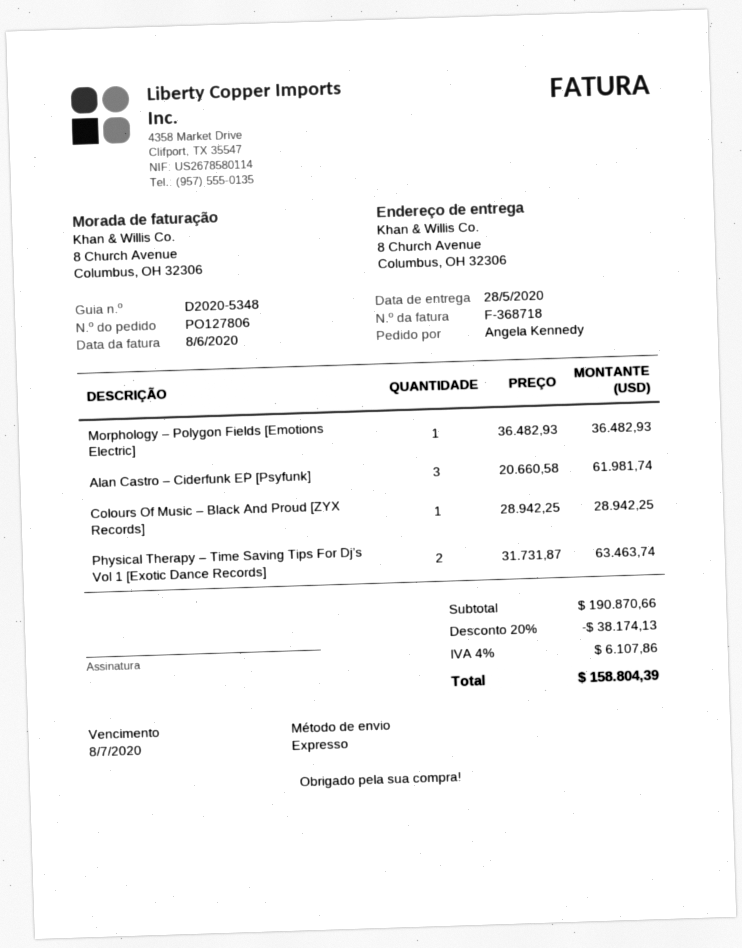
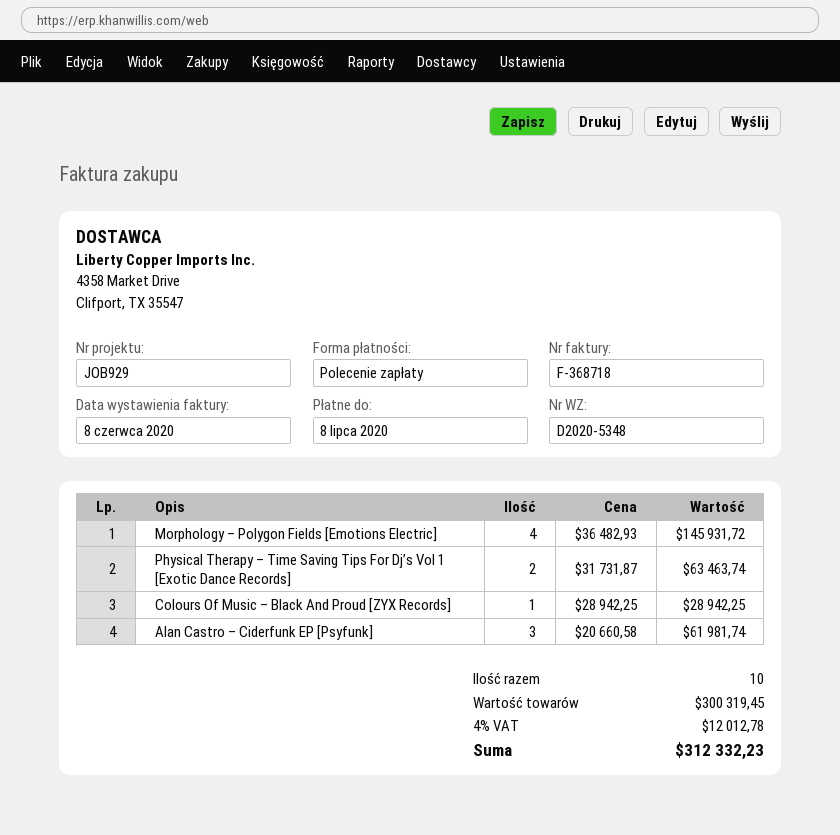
Morphology – Polygon Fields [Emotions Electric]: 1 x 36482.93 = 36482.93 -> 4 x 36482.93 = 145931.72
subtotal: 190870.66 -> 300319.45
discount: 20% = 38174.13 -> none
tax: 4% = 6107.86 -> 4% = 12012.78
total: 158804.39 -> 312332.23

